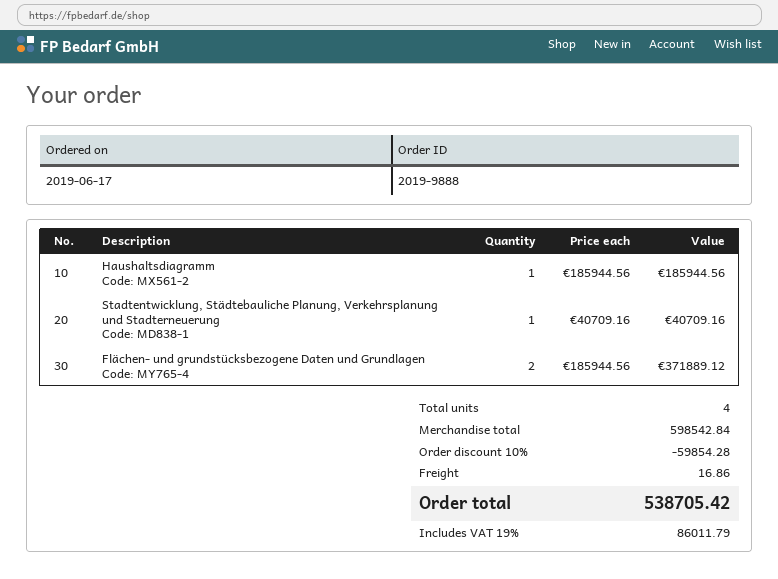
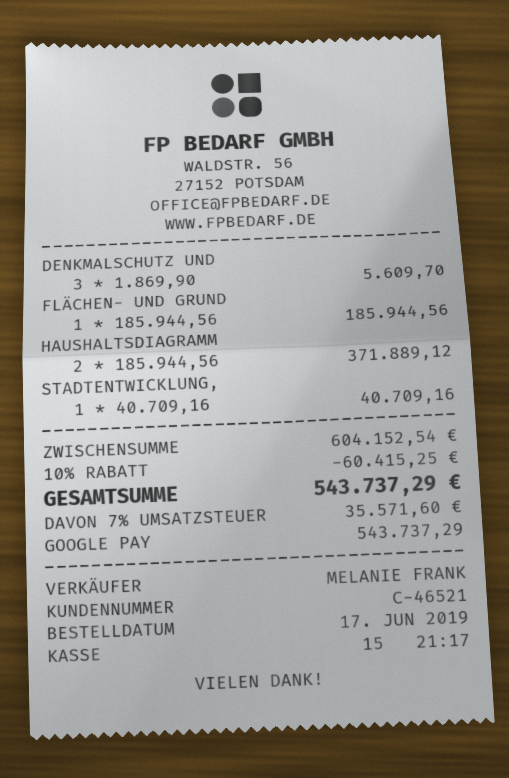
Haushaltsdiagramm: 1 x 185944.56 = 185944.56 -> 2 x 185944.56 = 371889.12
Flächen- und grundstücksbezogene Daten und Grundlagen: 2 x 185944.56 = 371889.12 -> 1 x 185944.56 = 185944.56
DENKMALSCHUTZ UND: none -> 3 x 1869.90 = 5609.70
subtotal: 598542.84 -> 604152.54
discount: 10% = 59854.28 -> 10% = 60415.25
shipping: 16.86 -> none
tax: 19% = 86011.79 -> 7% = 35571.60
total: 538705.42 -> 543737.29

